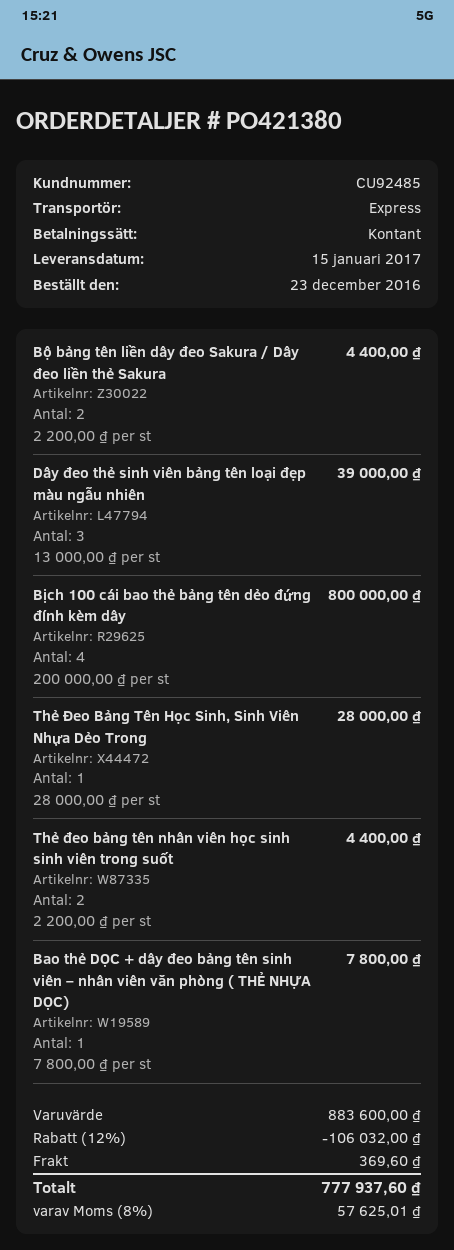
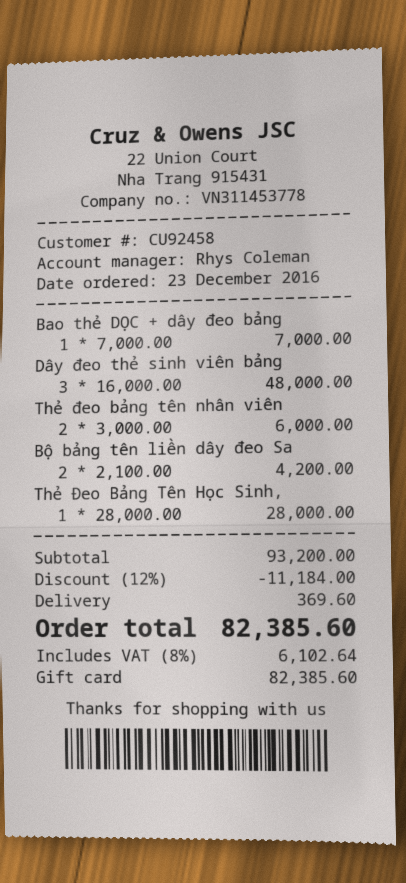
customer number: CU92485 -> CU92458
payment method: cash -> gift card
Bộ bảng tên liền dây đeo Sakura / Dây đeo liền thẻ Sakura: 2 x 2200.00 = 4400.00 -> 2 x 2100.00 = 4200.00
Dây đeo thẻ sinh viên bảng tên loại đẹp màu ngẫu nhiên: 3 x 13000.00 = 39000.00 -> 3 x 16000.00 = 48000.00
Bịch 100 cái bao thẻ bảng tên dẻo đứng đính kèm dây: 4 x 200000.00 = 800000.00 -> none
Thẻ đeo bảng tên nhân viên học sinh sinh viên trong suốt: 2 x 2200.00 = 4400.00 -> 2 x 3000.00 = 6000.00
Bao thẻ DỌC + dây đeo bảng tên sinh viên – nhân viên văn phòng ( THẺ NHỰA DỌC): 1 x 7800.00 = 7800.00 -> 1 x 7000.00 = 7000.00
subtotal: 883600.00 -> 93200.00
discount: 12% = 106032.00 -> 12% = 11184.00
tax: 8% = 57625.01 -> 8% = 6102.64
total: 777937.60 -> 82385.60

